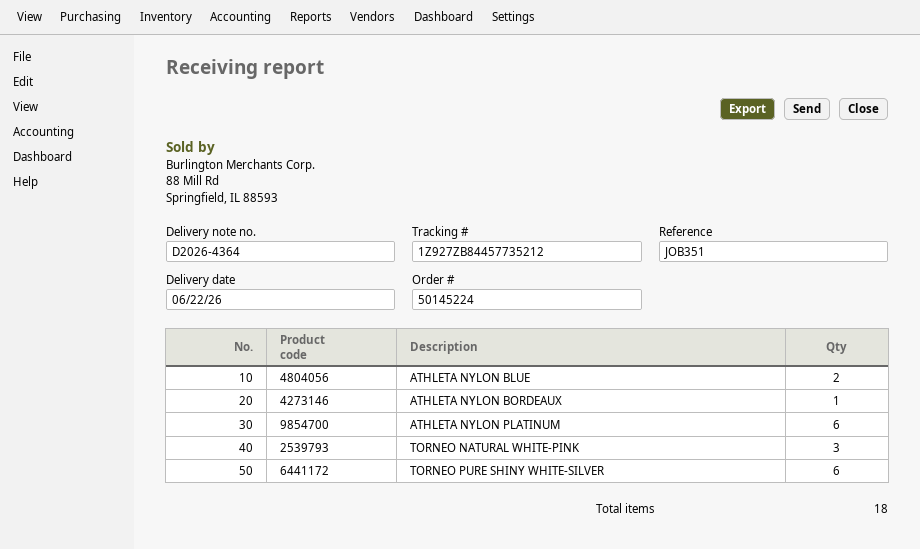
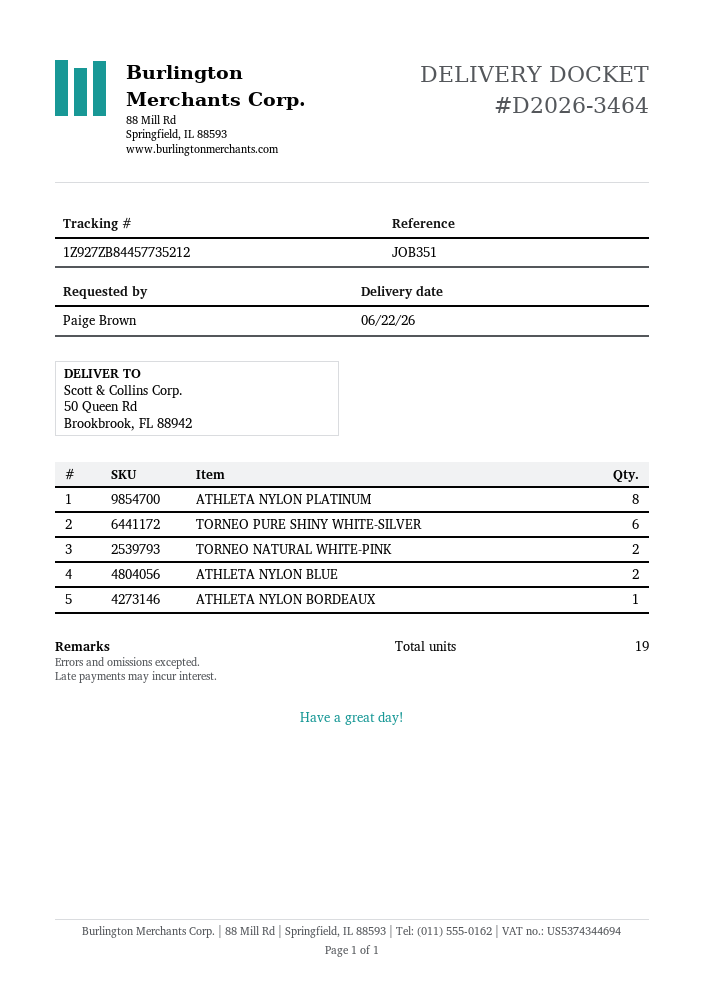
delivery note number: D2026-4364 -> D2026-3464
ATHLETA NYLON PLATINUM: 6 -> 8
TORNEO NATURAL WHITE-PINK: 3 -> 2
total quantity: 18 -> 19

